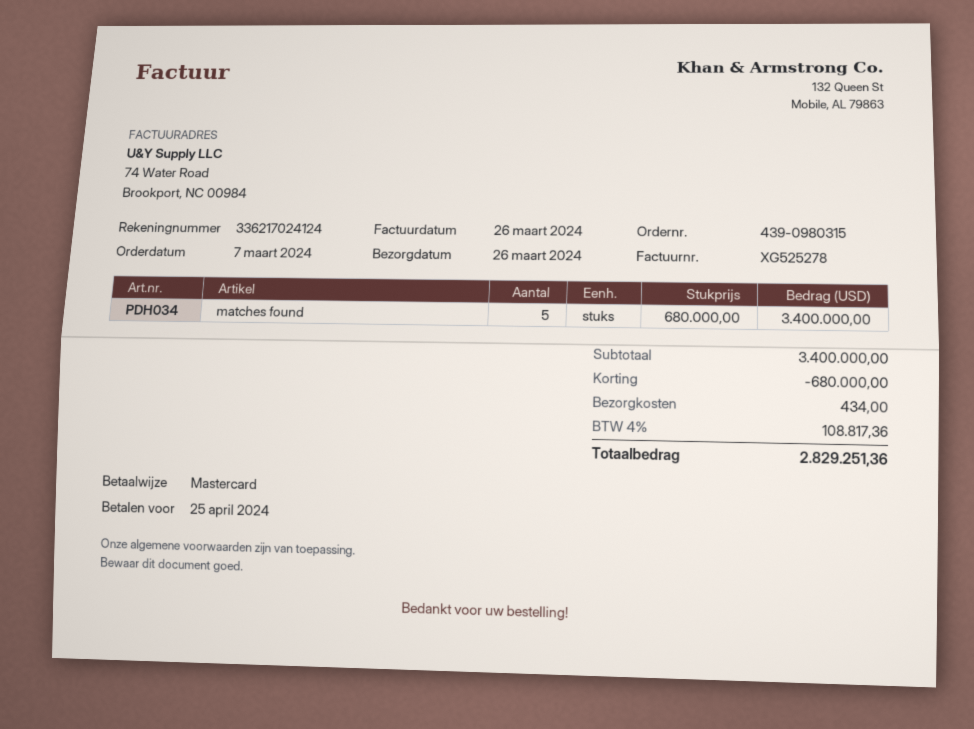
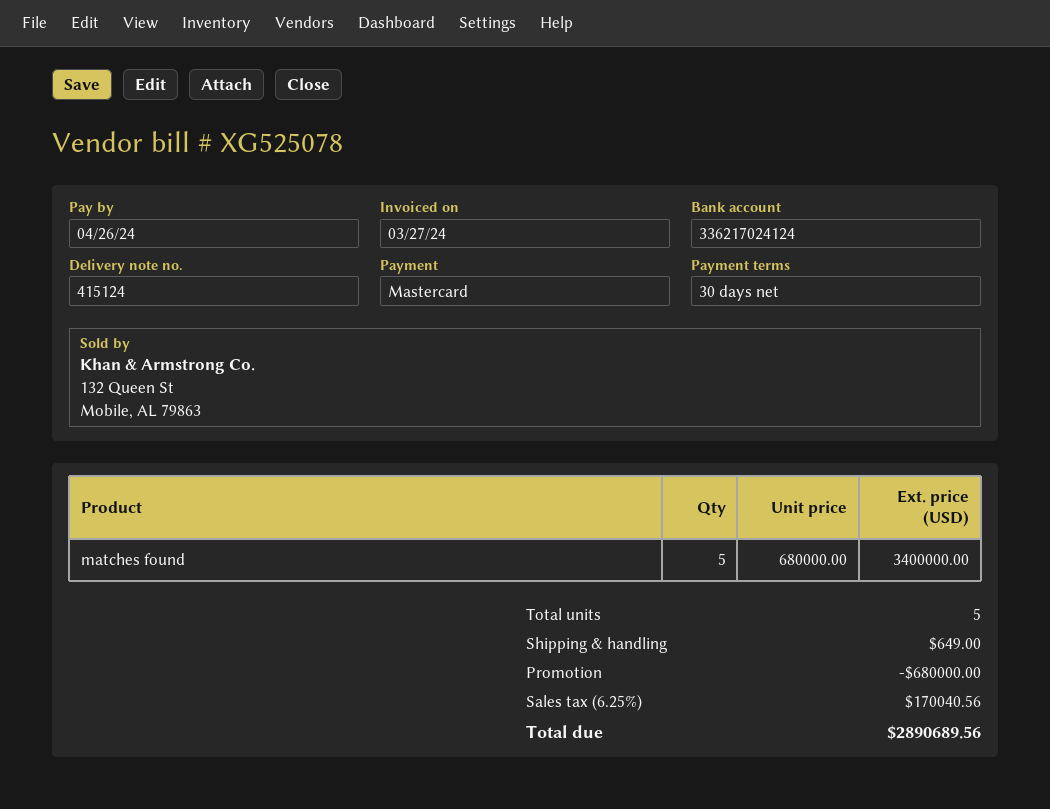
invoice number: XG525278 -> XG525078
invoice date: 2024-03-26 -> 2024-03-27
due date: 2024-04-25 -> 2024-04-26
shipping: 434.00 -> 649.00
tax: 4% = 108817.36 -> 6.25% = 170040.56
total: 2829251.36 -> 2890689.56

